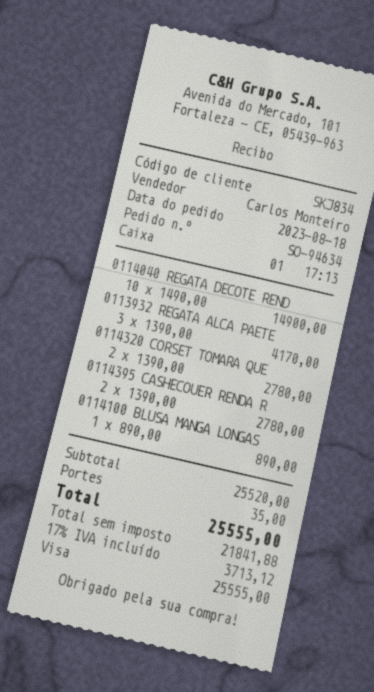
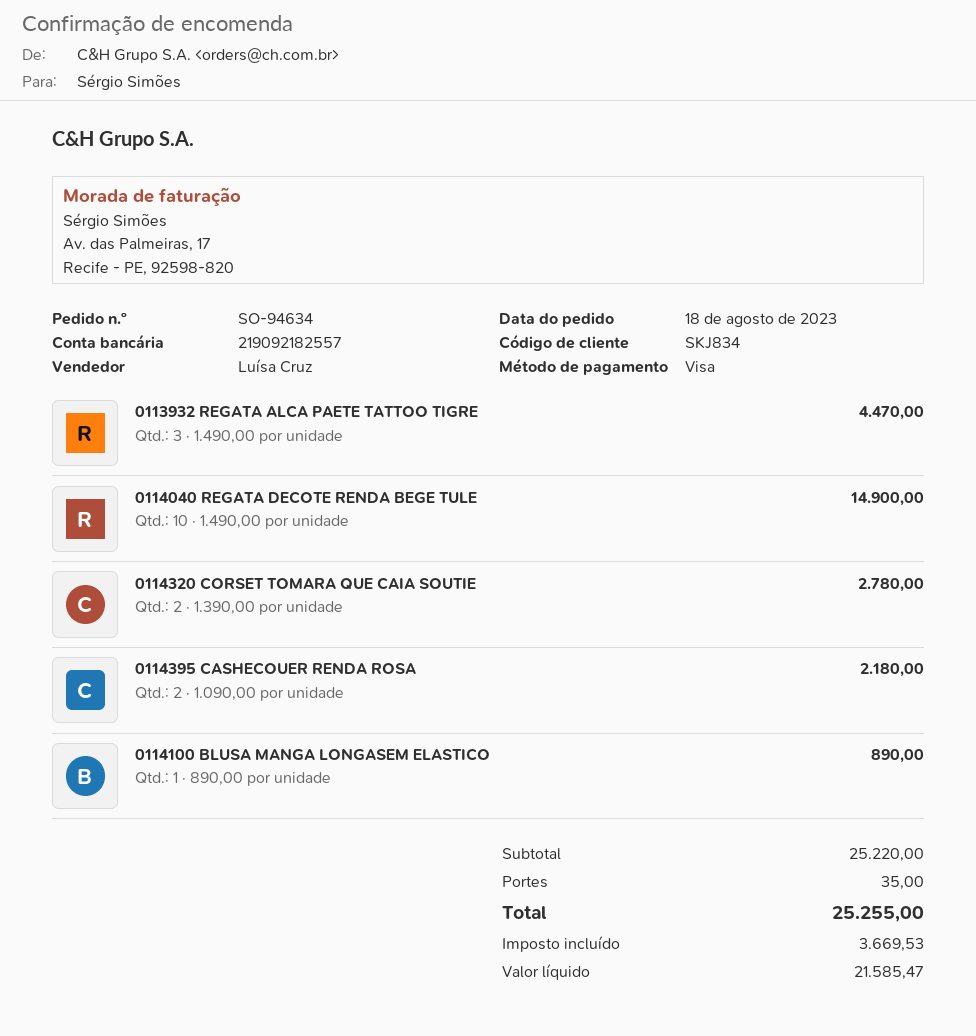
sales rep: Carlos Monteiro -> Luísa Cruz
0113932 REGATA ALCA PAETE: 3 x 1390.00 = 4170.00 -> 3 x 1490.00 = 4470.00
0114395 CASHECOUER RENDA R: 2 x 1390.00 = 2780.00 -> 2 x 1090.00 = 2180.00
subtotal: 25520.00 -> 25220.00
net: 21841.88 -> 21585.47
tax: 3713.12 -> 3669.53
total: 25555.00 -> 25255.00

